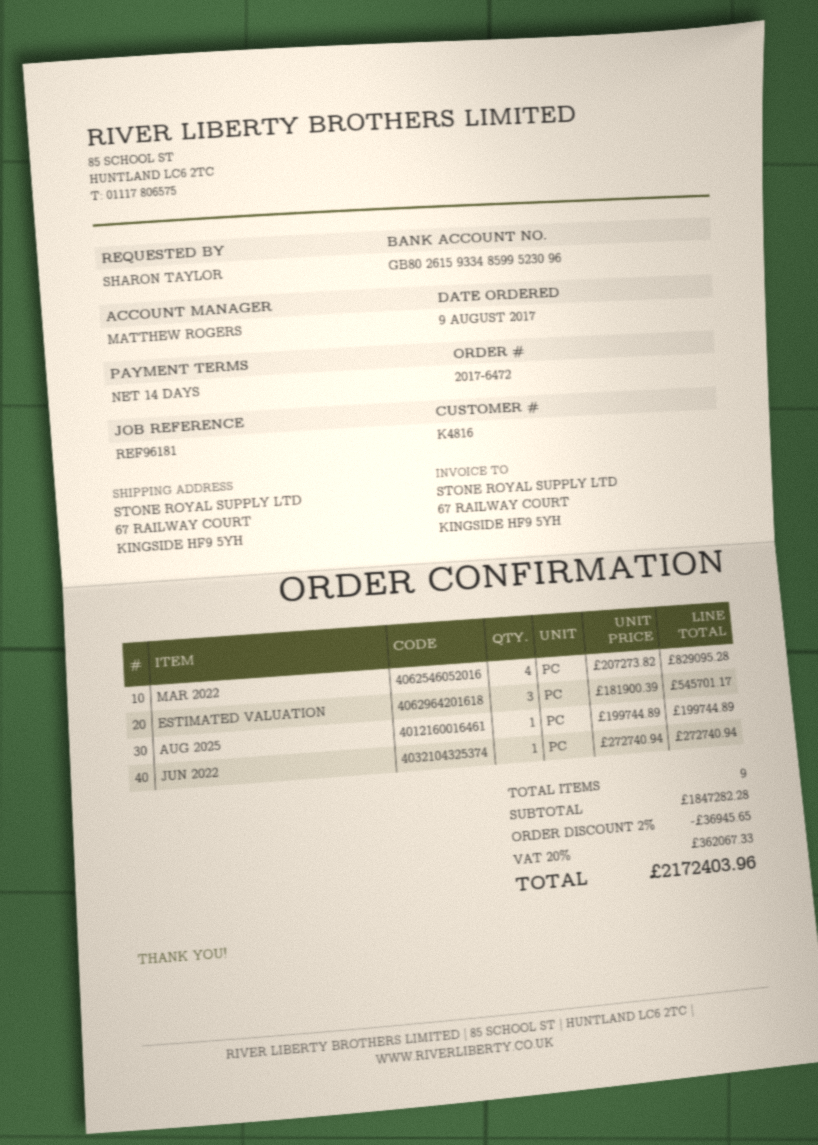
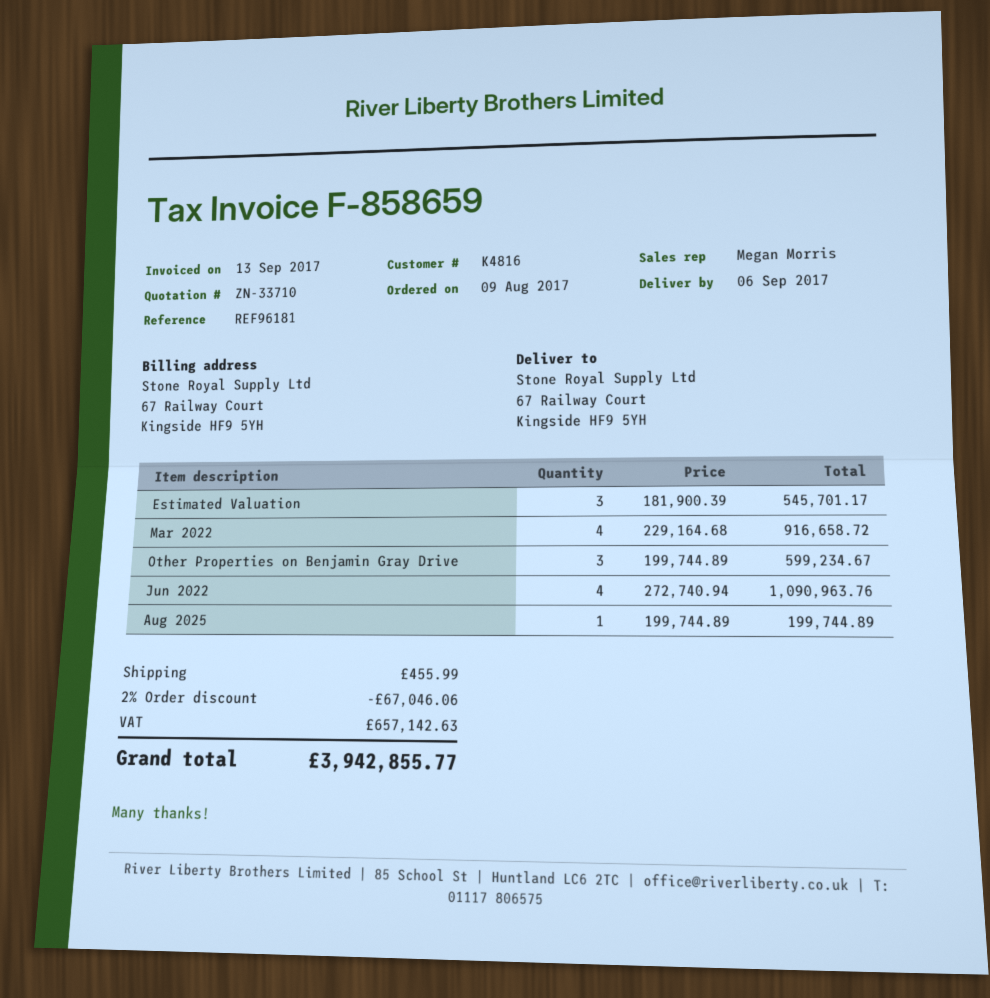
sales rep: MATTHEW ROGERS -> Megan Morris
MAR 2022: 4 x 207273.82 = 829095.28 -> 4 x 229164.68 = 916658.72
JUN 2022: 1 x 272740.94 = 272740.94 -> 4 x 272740.94 = 1090963.76
Other Properties on Benjamin Gray Drive: none -> 3 x 199744.89 = 599234.67
discount: 2% = 36945.65 -> 2% = 67046.06
shipping: none -> 455.99
tax: 362067.33 -> 657142.63
total: 2172403.96 -> 3942855.77

